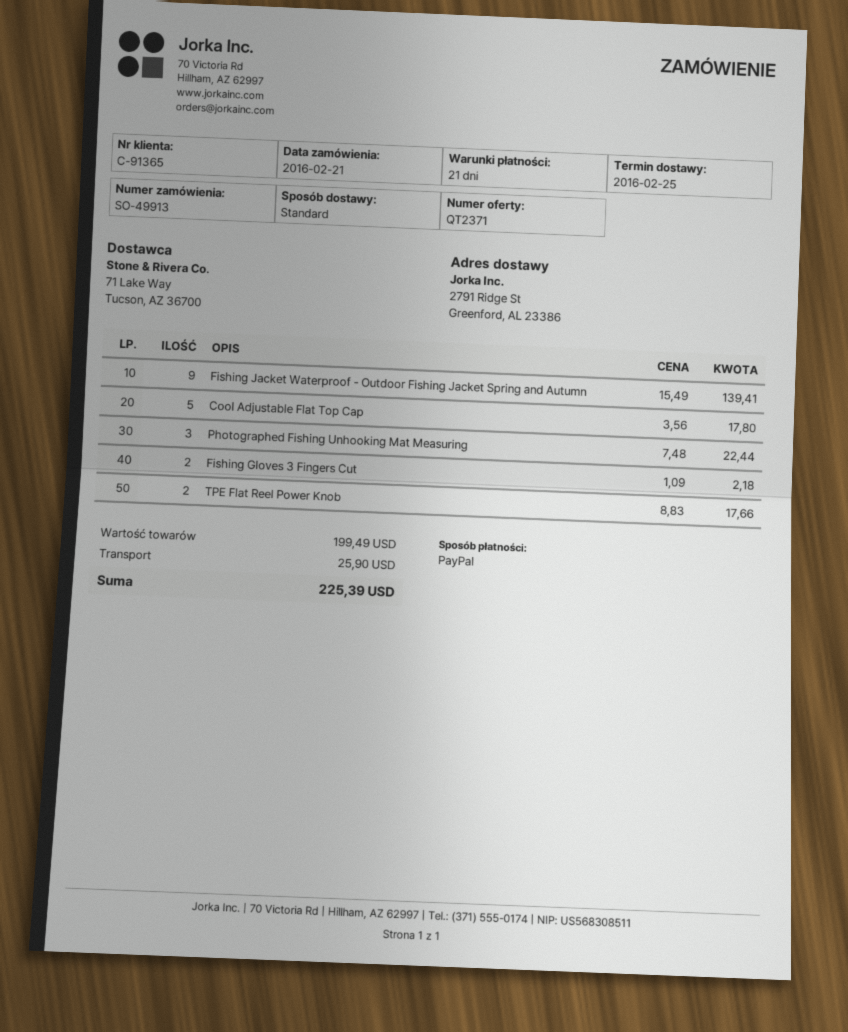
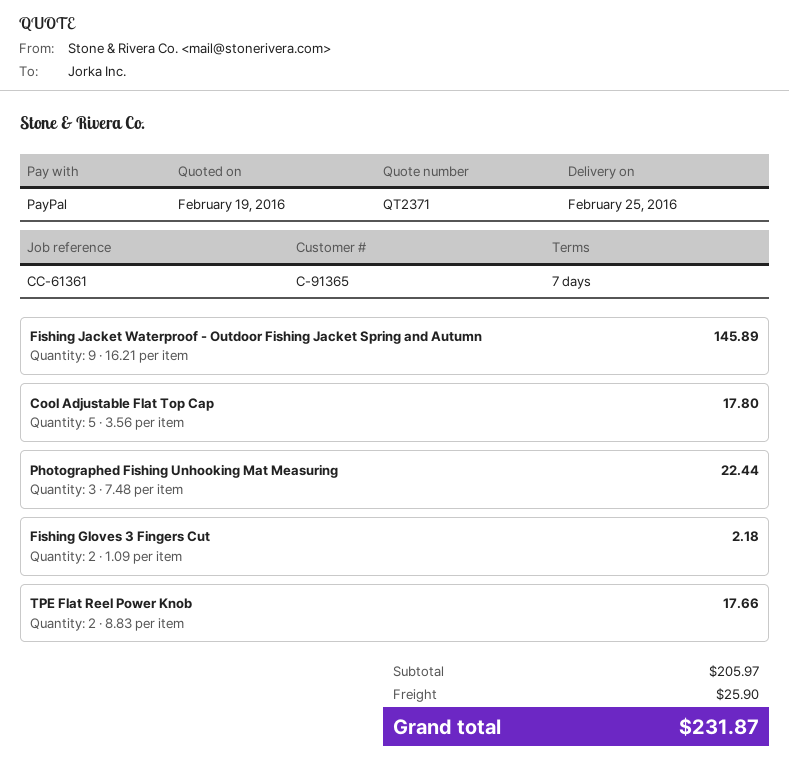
payment terms: 21 days -> 7 days
Fishing Jacket Waterproof - Outdoor Fishing Jacket Spring and Autumn: 9 x 15.49 = 139.41 -> 9 x 16.21 = 145.89
subtotal: 199.49 -> 205.97
total: 225.39 -> 231.87

